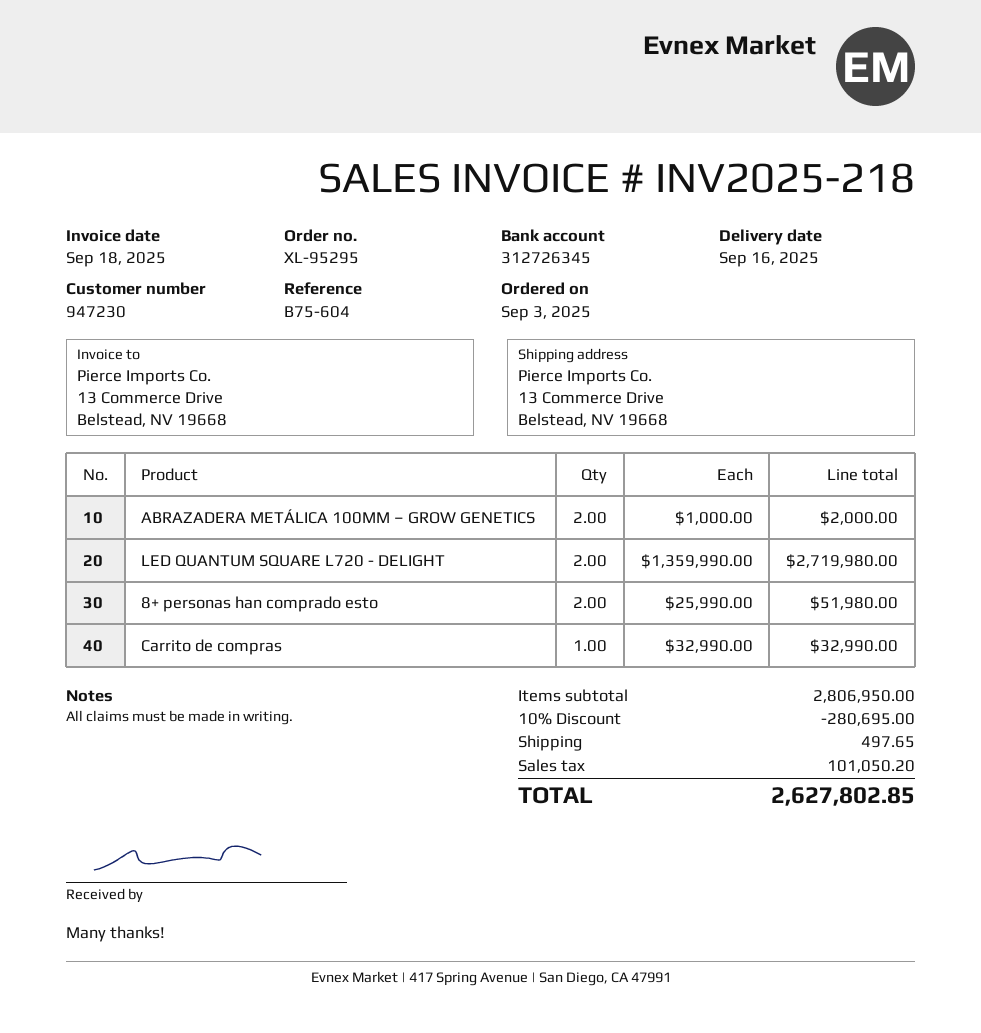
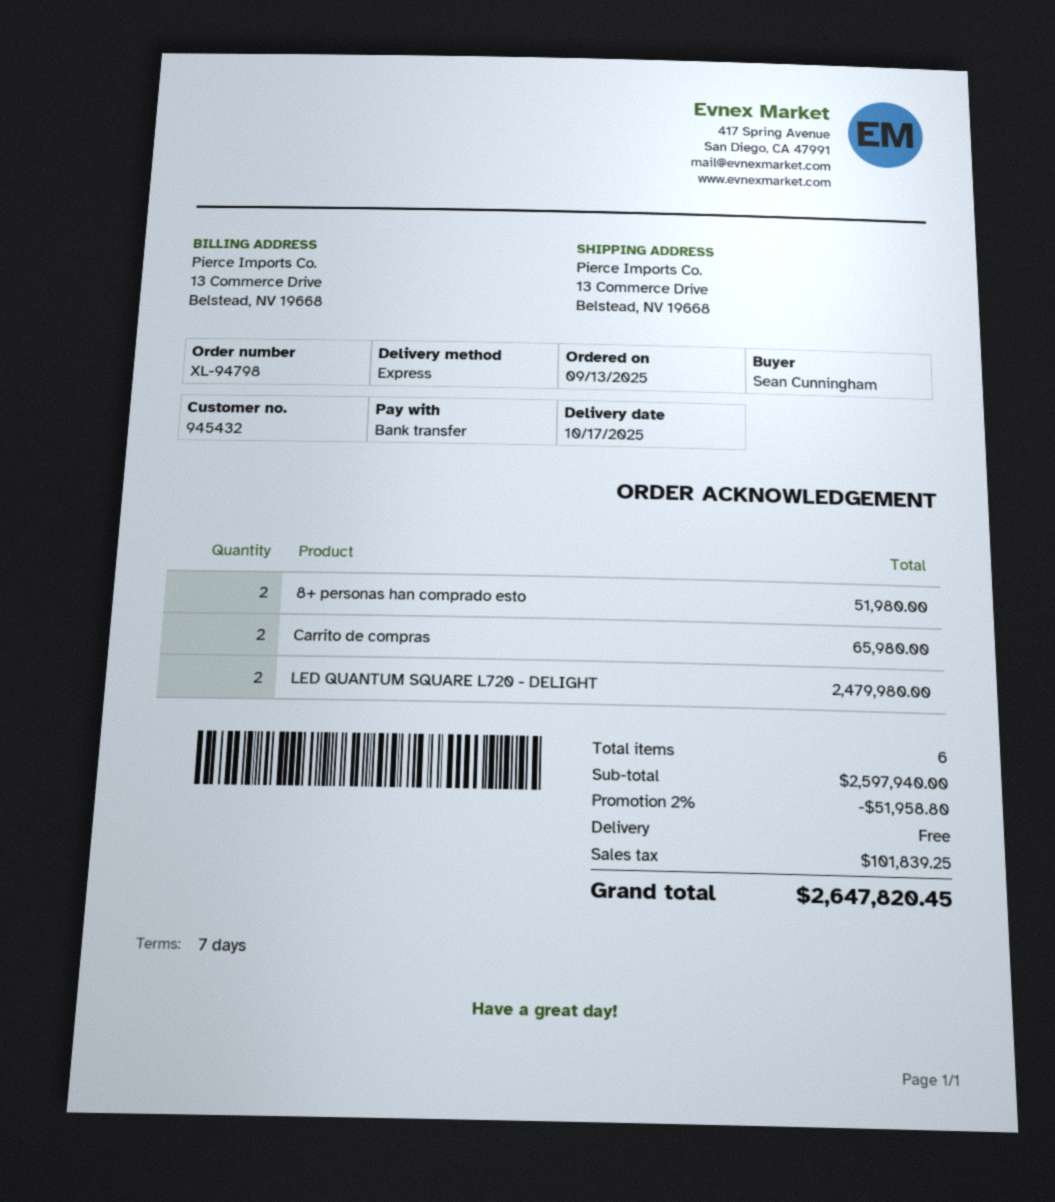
order number: XL-95295 -> XL-94798
order date: 2025-09-03 -> 2025-09-13
delivery date: 2025-09-16 -> 2025-10-17
customer number: 947230 -> 945432
ABRAZADERA METÁLICA 100MM – GROW GENETICS: 2 for 2000.00 -> none
LED QUANTUM SQUARE L720 - DELIGHT: 2 for 2719980.00 -> 2 for 2479980.00
Carrito de compras: 1 for 32990.00 -> 2 for 65980.00
subtotal: 2806950.00 -> 2597940.00
discount: 10% = 280695.00 -> 2% = 51958.80
shipping: 497.65 -> 0.00
tax: 101050.20 -> 101839.25
total: 2627802.85 -> 2647820.45

